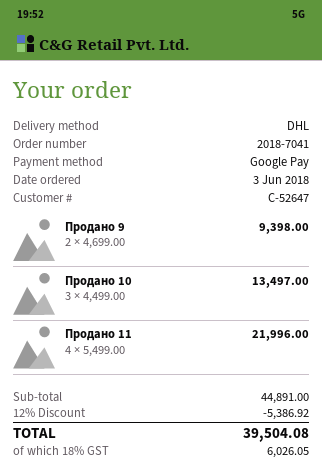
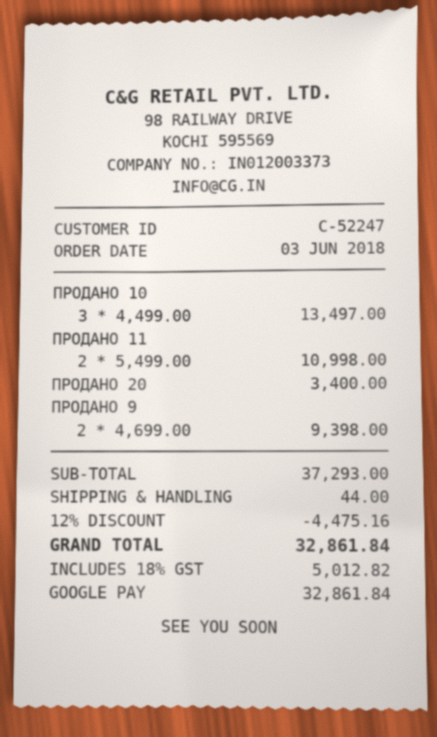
customer number: C-52647 -> C-52247
Продано 11: 4 x 5499.00 = 21996.00 -> 2 x 5499.00 = 10998.00
ПРОДАНО 20: none -> 1 x 3400.00 = 3400.00
subtotal: 44891.00 -> 37293.00
discount: 12% = 5386.92 -> 12% = 4475.16
shipping: none -> 44.00
tax: 18% = 6026.05 -> 18% = 5012.82
total: 39504.08 -> 32861.84

